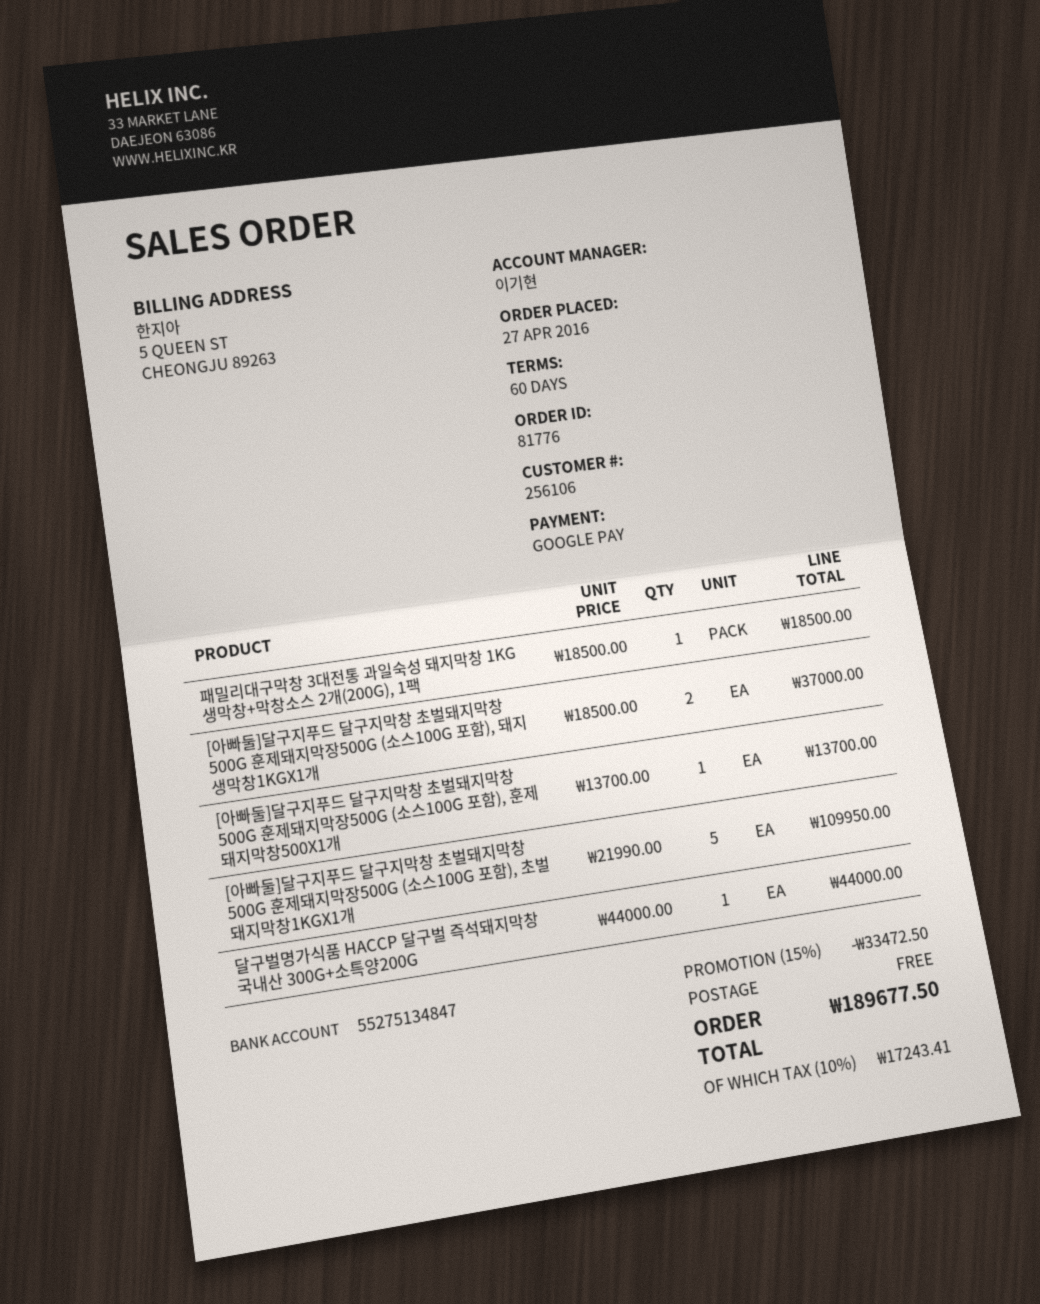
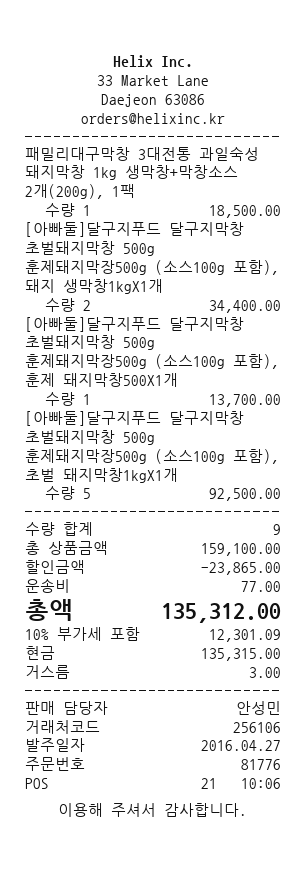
sales rep: 이기현 -> 안성민
payment method: Google Pay -> cash
[아빠둘]달구지푸드 달구지막창 초벌돼지막창 500G 훈제돼지막장500G (소스100G 포함), 돼지 생막창1KGX1개: 2 for 37000.00 -> 2 for 34400.00
[아빠둘]달구지푸드 달구지막창 초벌돼지막창 500G 훈제돼지막장500G (소스100G 포함), 초벌 돼지막창1KGX1개: 5 for 109950.00 -> 5 for 92500.00
달구벌명가식품 HACCP 달구벌 즉석돼지막창 국내산 300G+소특양200G: 1 for 44000.00 -> none
discount: 33472.50 -> 23865.00
shipping: 0.00 -> 77.00
tax: 10% = 17243.41 -> 10% = 12301.09
total: 189677.50 -> 135312.00

